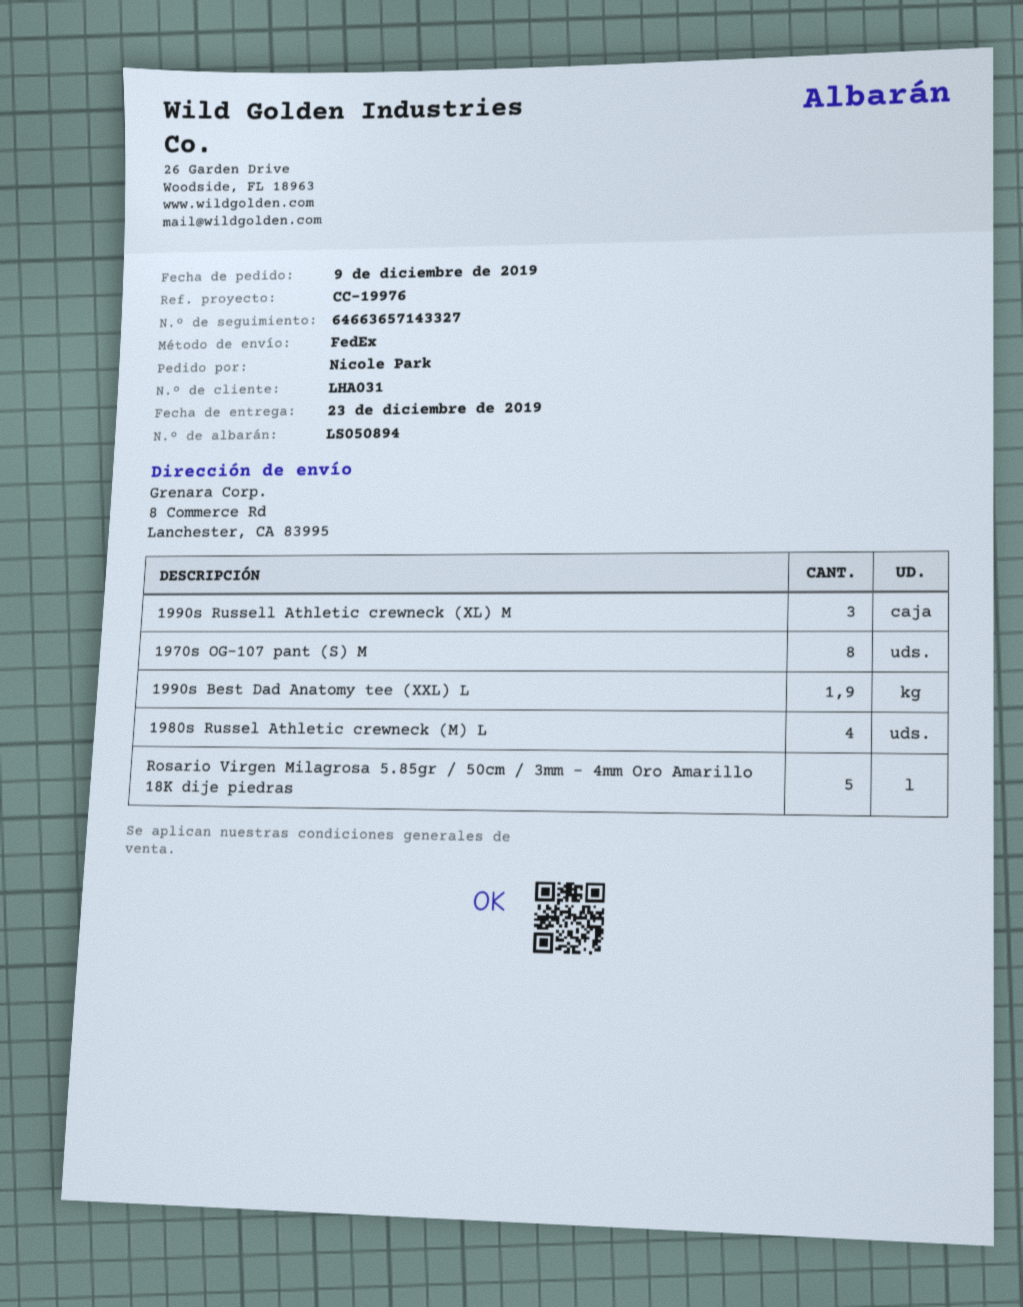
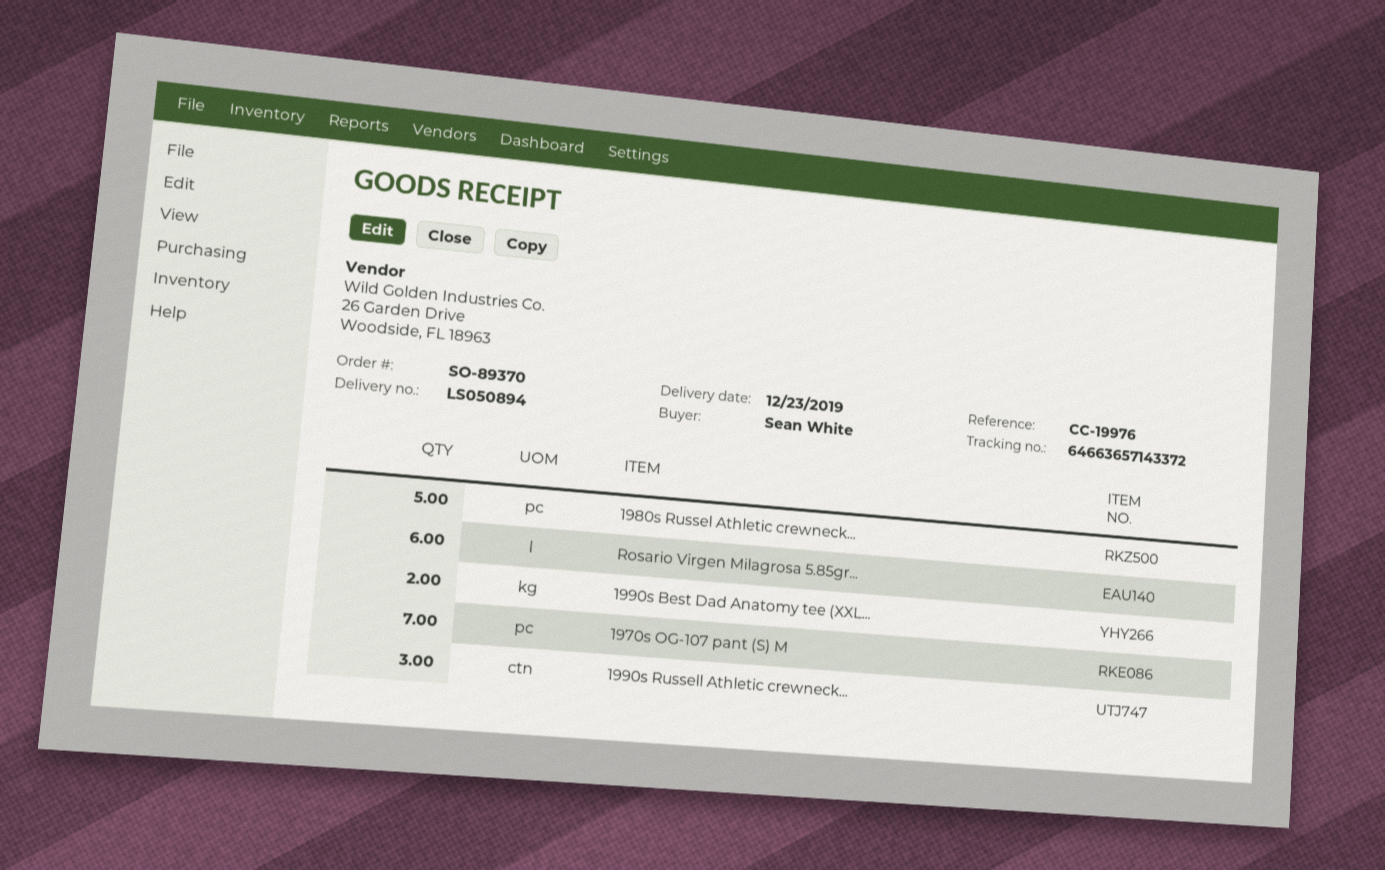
ordered by: Nicole Park -> Sean White
tracking number: 64663657143327 -> 64663657143372
1970s OG-107 pant (S) M: 8 -> 7
1990s Best Dad Anatomy tee (XXL) L: 1.9 -> 2
1980s Russel Athletic crewneck (M) L: 4 -> 5
Rosario Virgen Milagrosa 5.85gr / 50cm / 3mm - 4mm Oro Amarillo 18K dije piedras: 5 -> 6

